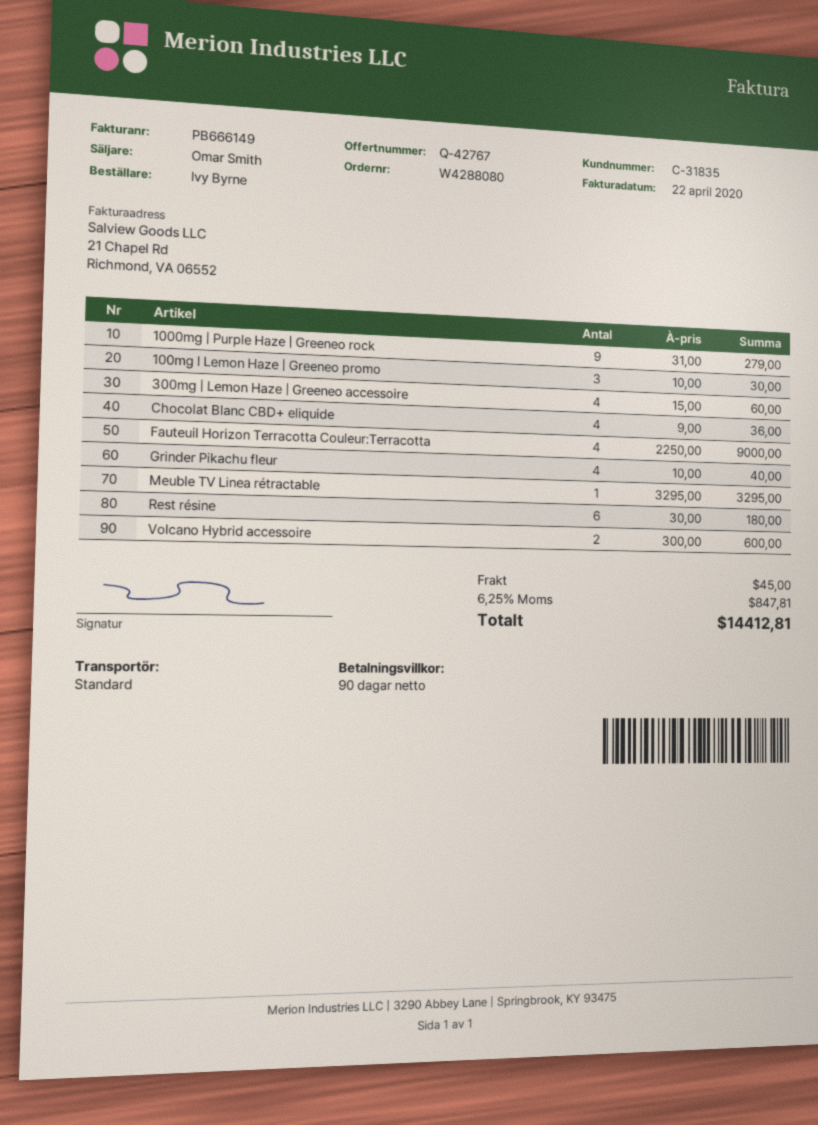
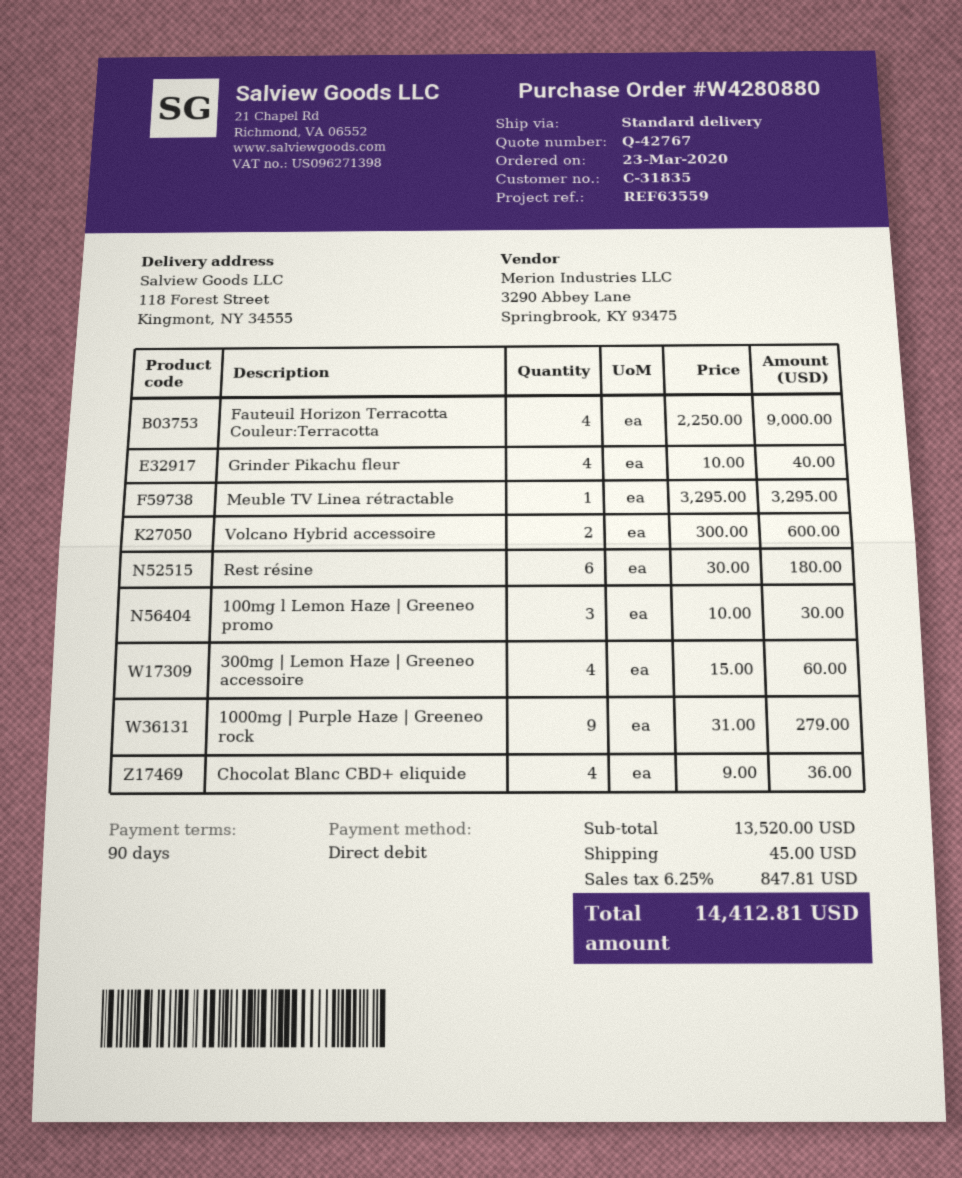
order number: W4288080 -> W4280880

